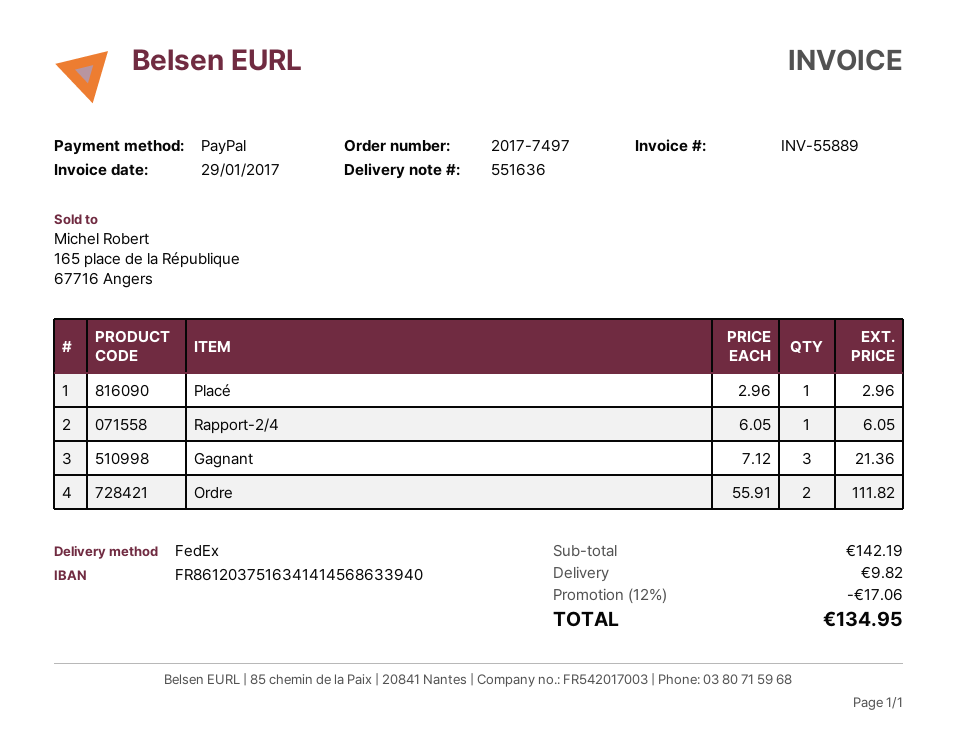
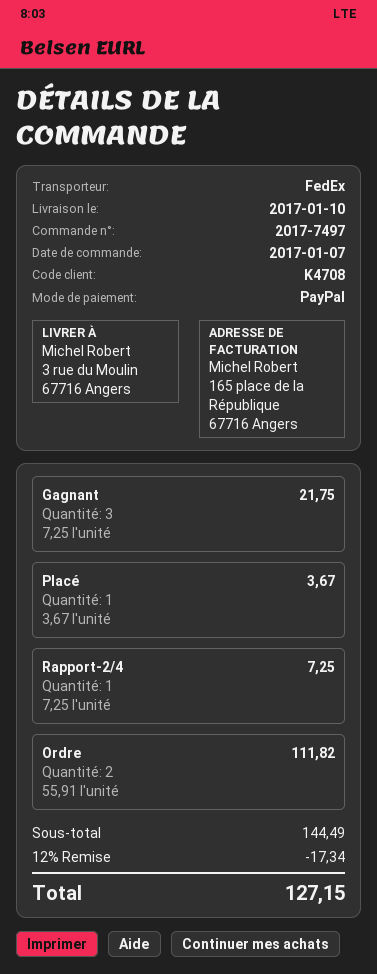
Placé: 1 x 2.96 = 2.96 -> 1 x 3.67 = 3.67
Rapport-2/4: 1 x 6.05 = 6.05 -> 1 x 7.25 = 7.25
Gagnant: 3 x 7.12 = 21.36 -> 3 x 7.25 = 21.75
subtotal: 142.19 -> 144.49
discount: 12% = 17.06 -> 12% = 17.34
shipping: 9.82 -> none
total: 134.95 -> 127.15

